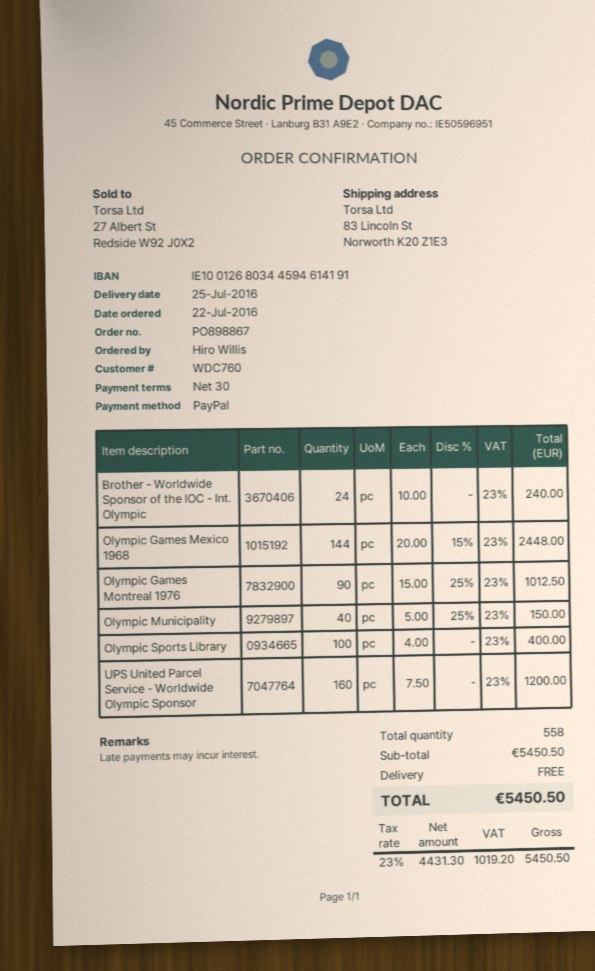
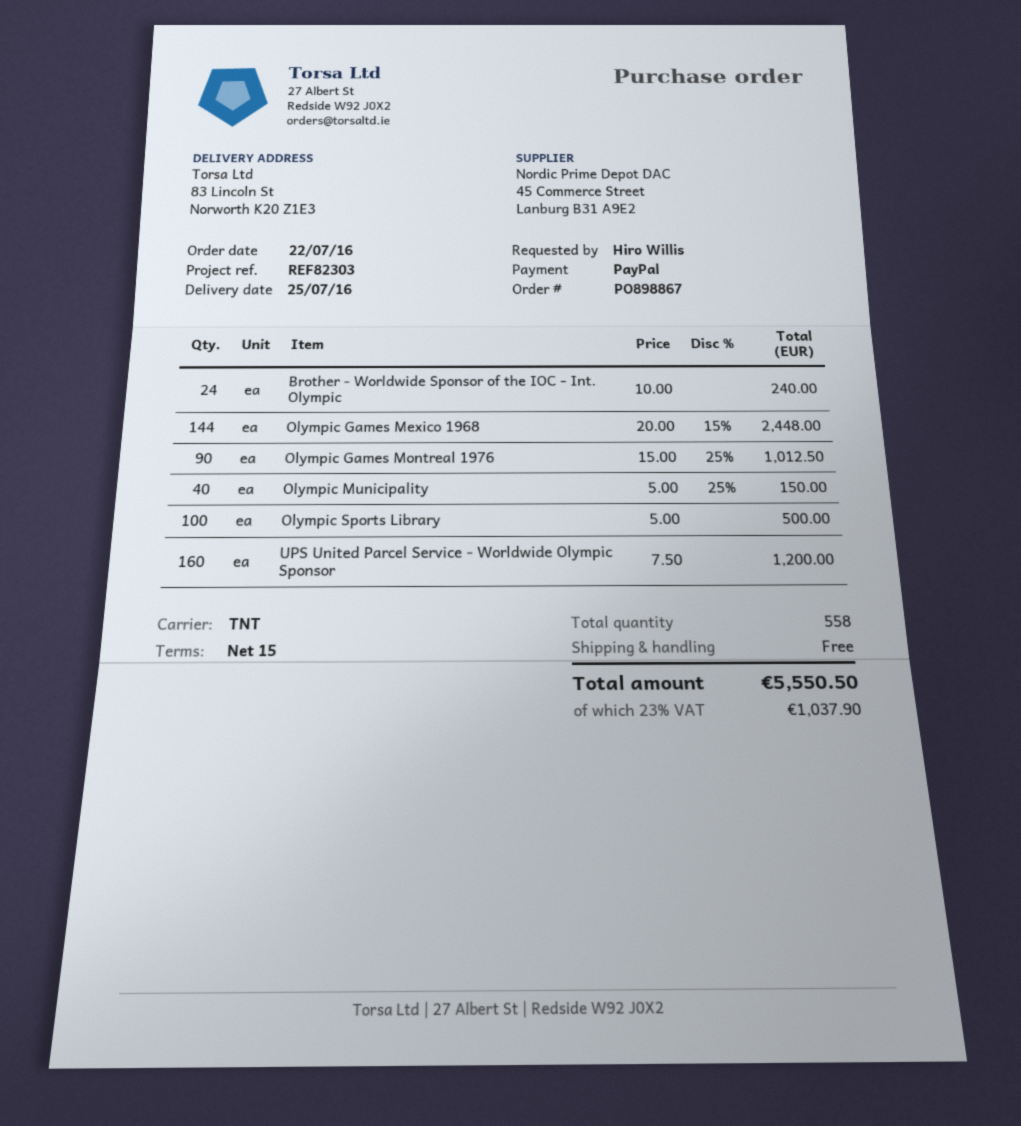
payment terms: 30 days -> 15 days
Olympic Sports Library: 100 x 4.00 = 400.00 -> 100 x 5.00 = 500.00
tax: 23% = 1019.20 -> 23% = 1037.90
total: 5450.50 -> 5550.50

